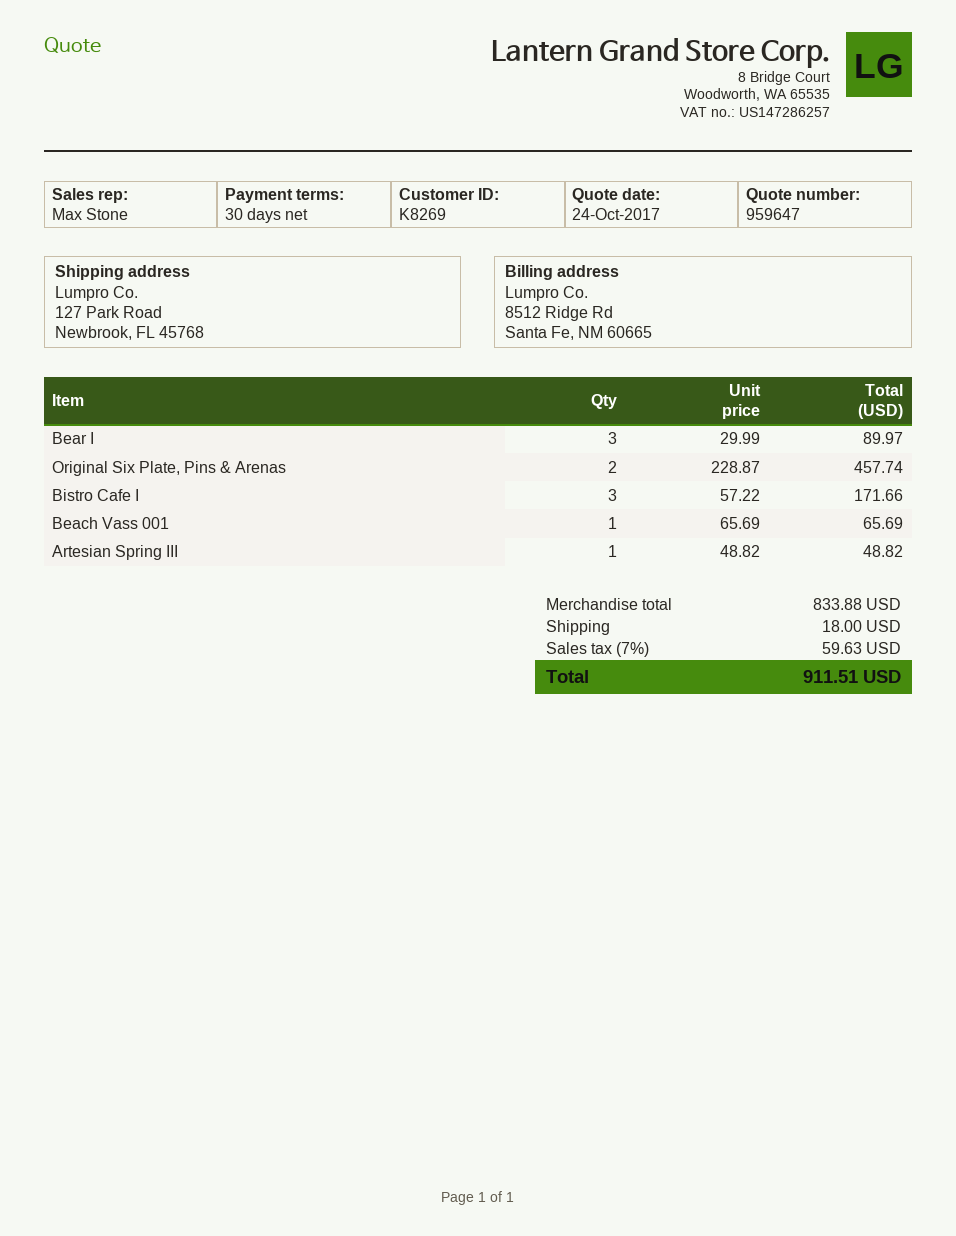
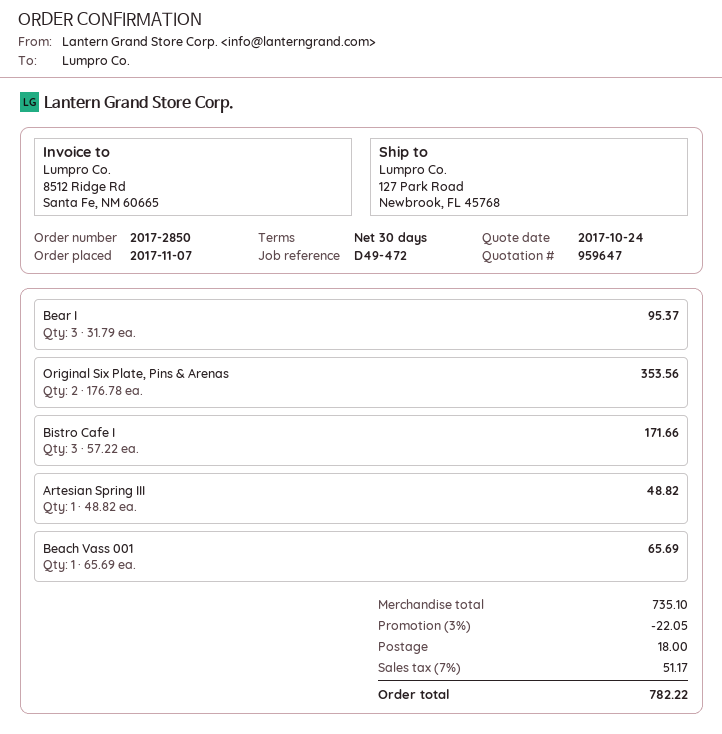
Bear I: 3 x 29.99 = 89.97 -> 3 x 31.79 = 95.37
Original Six Plate, Pins & Arenas: 2 x 228.87 = 457.74 -> 2 x 176.78 = 353.56
subtotal: 833.88 -> 735.10
discount: none -> 3% = 22.05
tax: 7% = 59.63 -> 7% = 51.17
total: 911.51 -> 782.22

